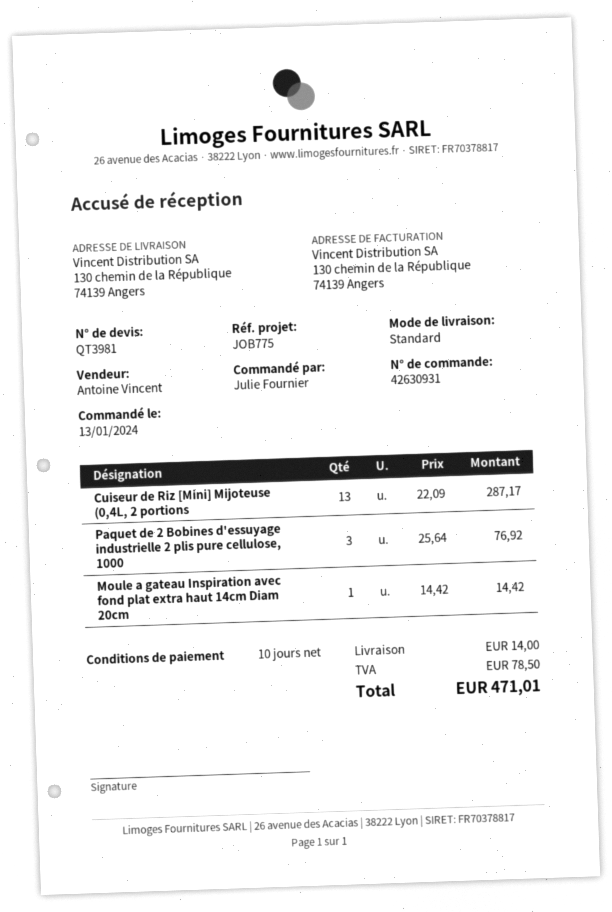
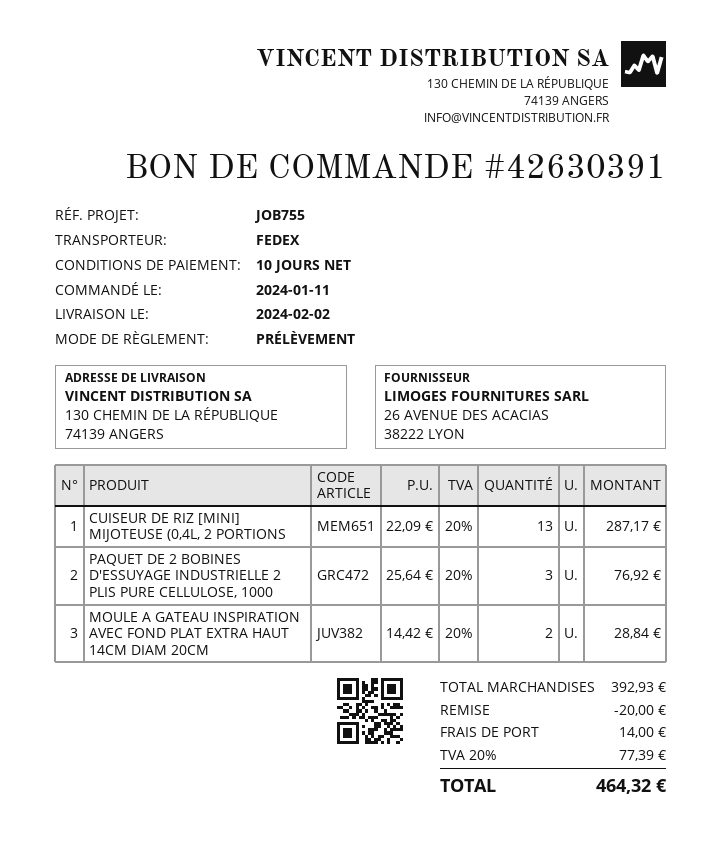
order number: 42630931 -> 42630391
order date: 2024-01-13 -> 2024-01-11
reference: JOB775 -> JOB755
shipping method: standard -> FedEx
Moule a gateau Inspiration avec fond plat extra haut 14cm Diam 20cm: 1 x 14.42 = 14.42 -> 2 x 14.42 = 28.84
discount: none -> 20.00
tax: 78.50 -> 77.39
total: 471.01 -> 464.32

